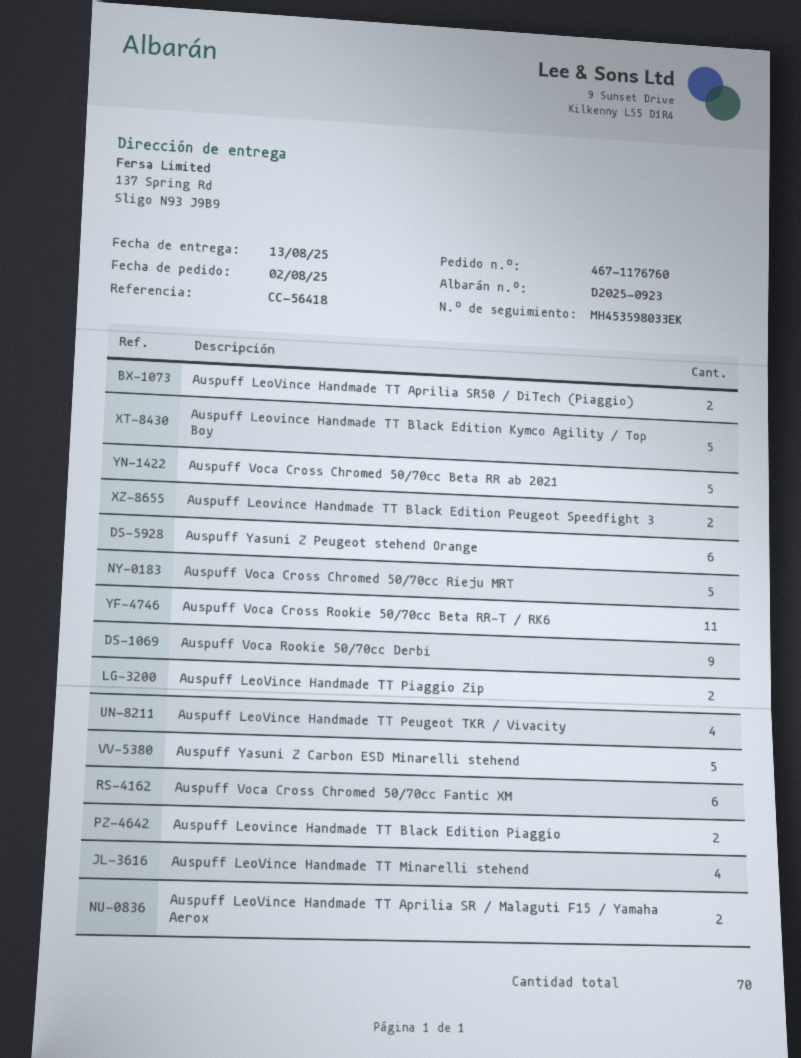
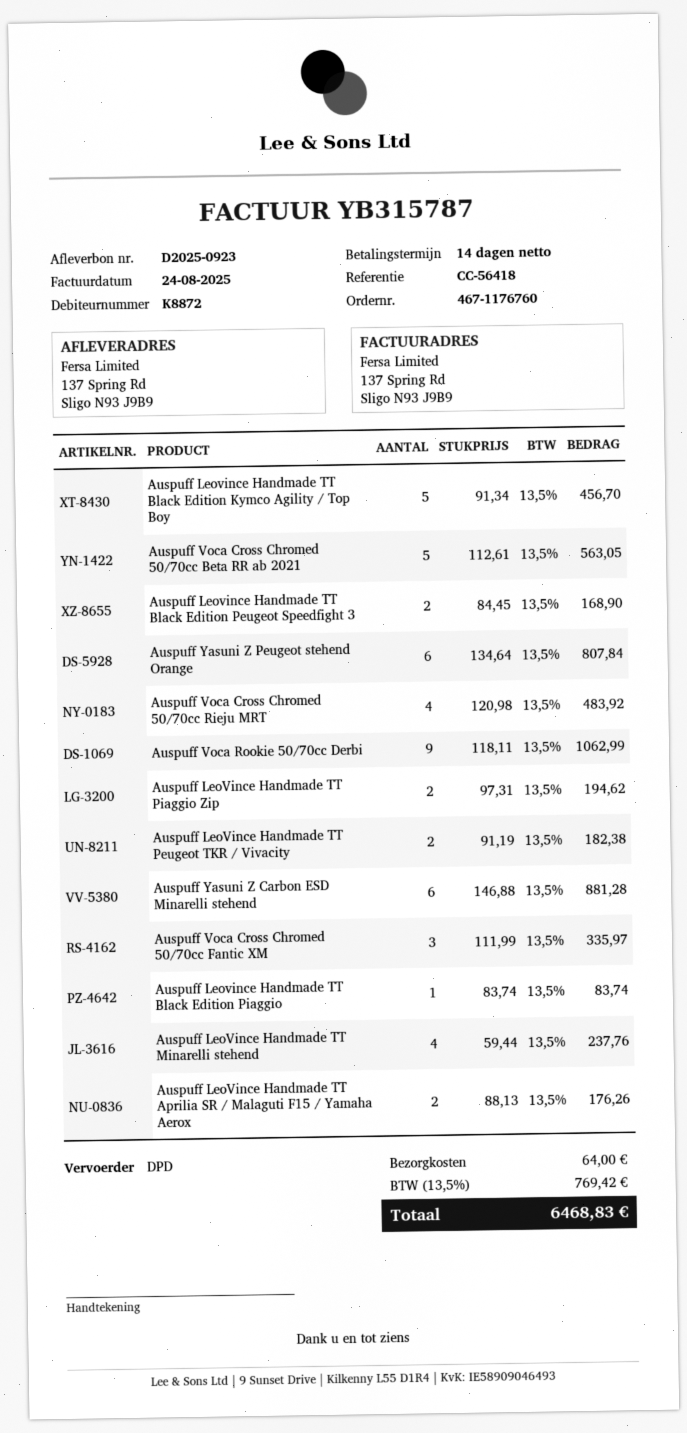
Auspuff LeoVince Handmade TT Aprilia SR50 / DiTech (Piaggio): 2 -> none
Auspuff Voca Cross Chromed 50/70cc Rieju MRT: 5 -> 4
Auspuff Voca Cross Rookie 50/70cc Beta RR-T / RK6: 11 -> none
Auspuff LeoVince Handmade TT Peugeot TKR / Vivacity: 4 -> 2
Auspuff Yasuni Z Carbon ESD Minarelli stehend: 5 -> 6
Auspuff Voca Cross Chromed 50/70cc Fantic XM: 6 -> 3
Auspuff Leovince Handmade TT Black Edition Piaggio: 2 -> 1

